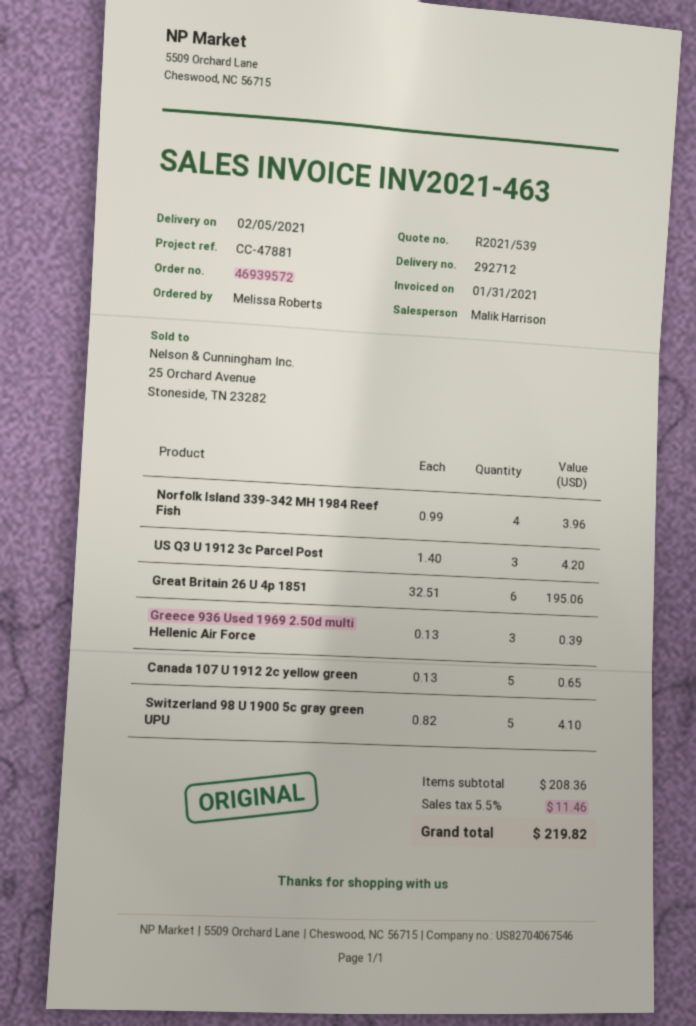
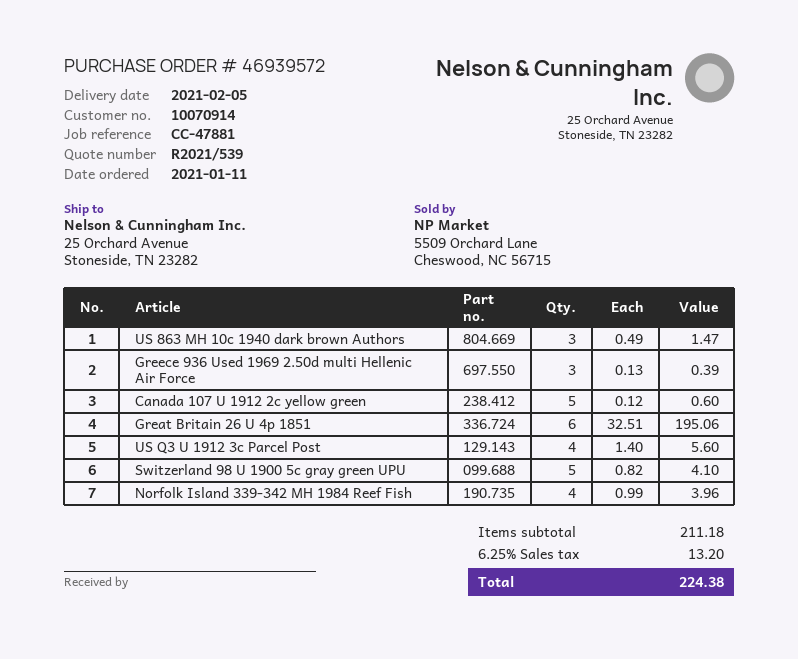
US Q3 U 1912 3c Parcel Post: 3 x 1.40 = 4.20 -> 4 x 1.40 = 5.60
Canada 107 U 1912 2c yellow green: 5 x 0.13 = 0.65 -> 5 x 0.12 = 0.60
US 863 MH 10c 1940 dark brown Authors: none -> 3 x 0.49 = 1.47
subtotal: 208.36 -> 211.18
tax: 5.5% = 11.46 -> 6.25% = 13.20
total: 219.82 -> 224.38

